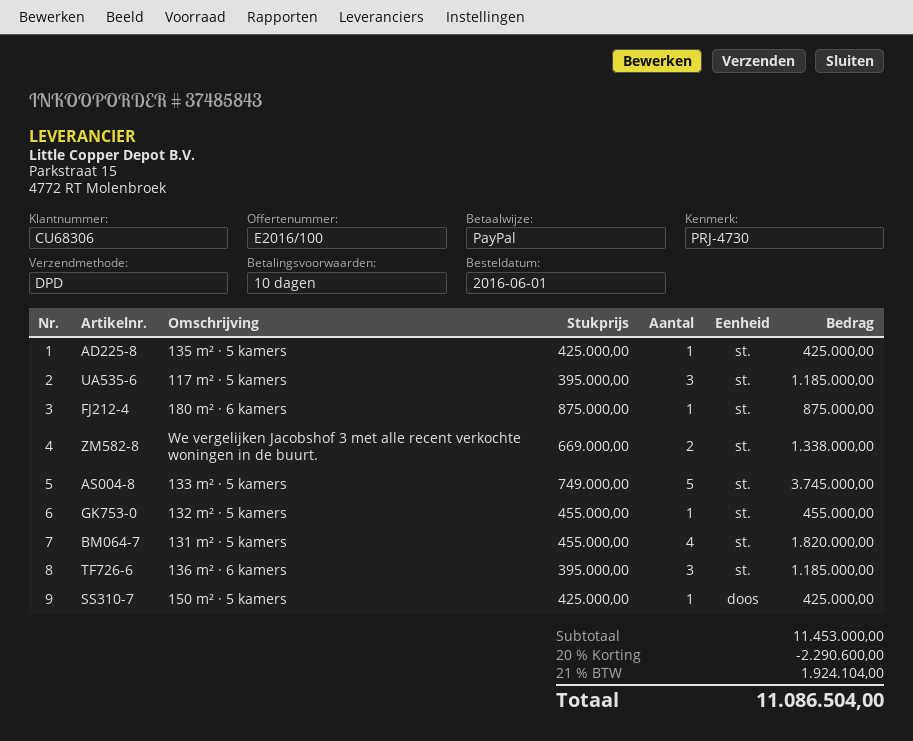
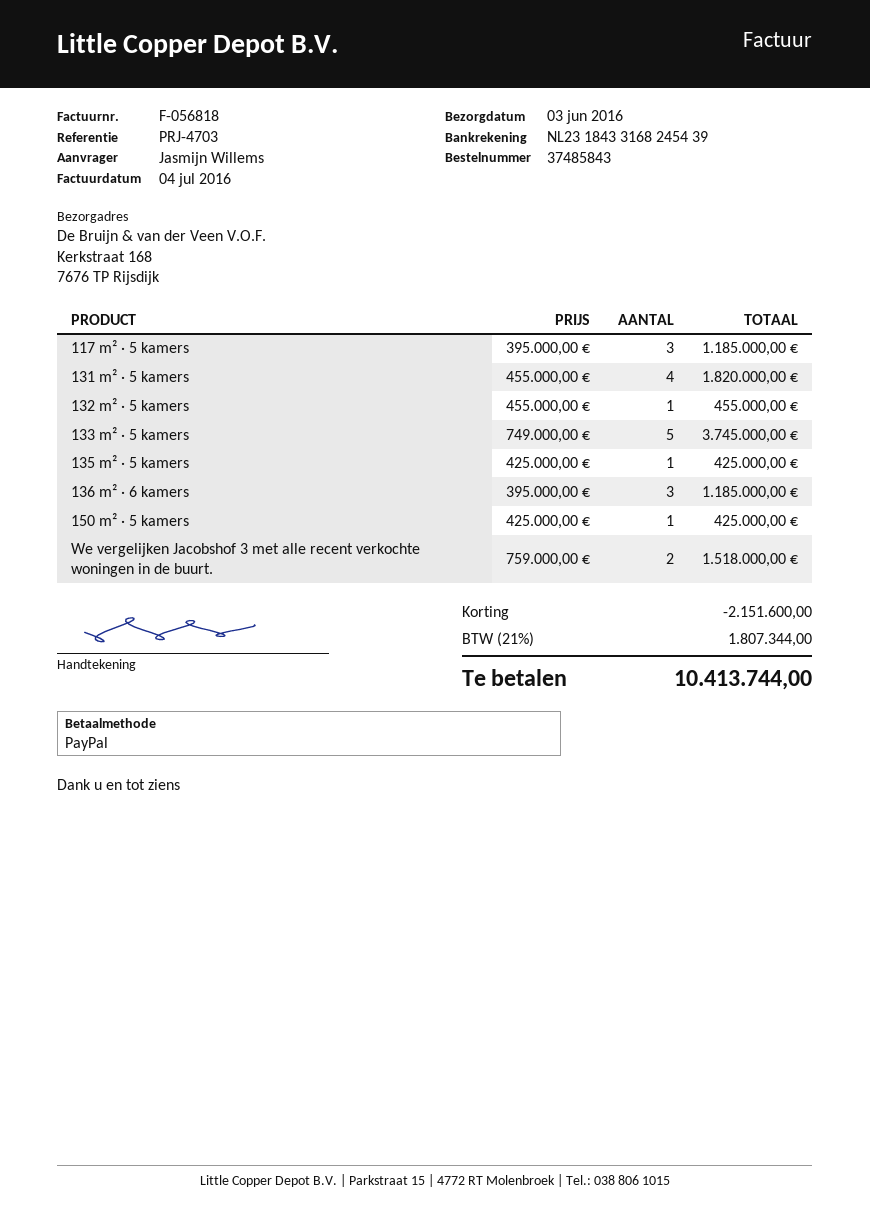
reference: PRJ-4730 -> PRJ-4703
180 m² · 6 kamers: 1 x 875000.00 = 875000.00 -> none
We vergelijken Jacobshof 3 met alle recent verkochte woningen in de buurt.: 2 x 669000.00 = 1338000.00 -> 2 x 759000.00 = 1518000.00
discount: 2290600.00 -> 2151600.00
tax: 21% = 1924104.00 -> 21% = 1807344.00
total: 11086504.00 -> 10413744.00

